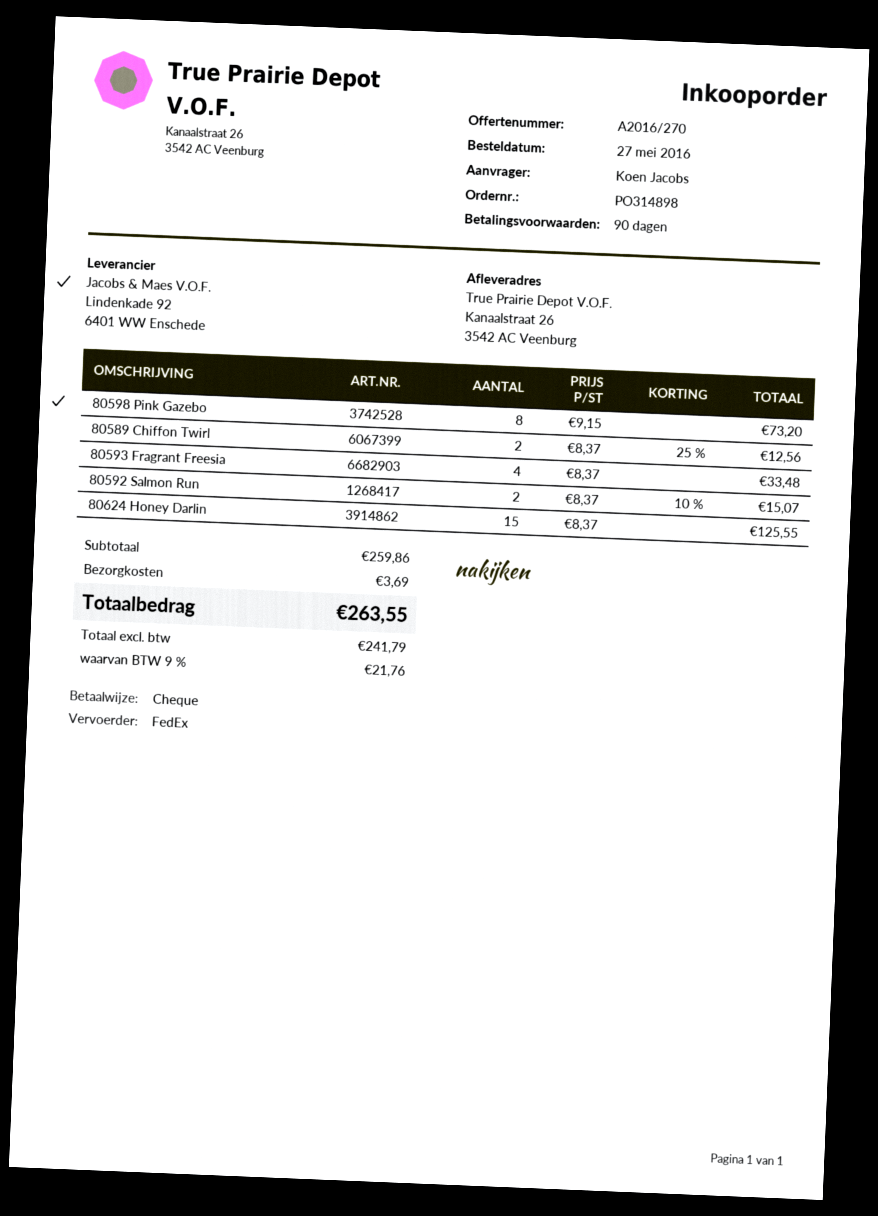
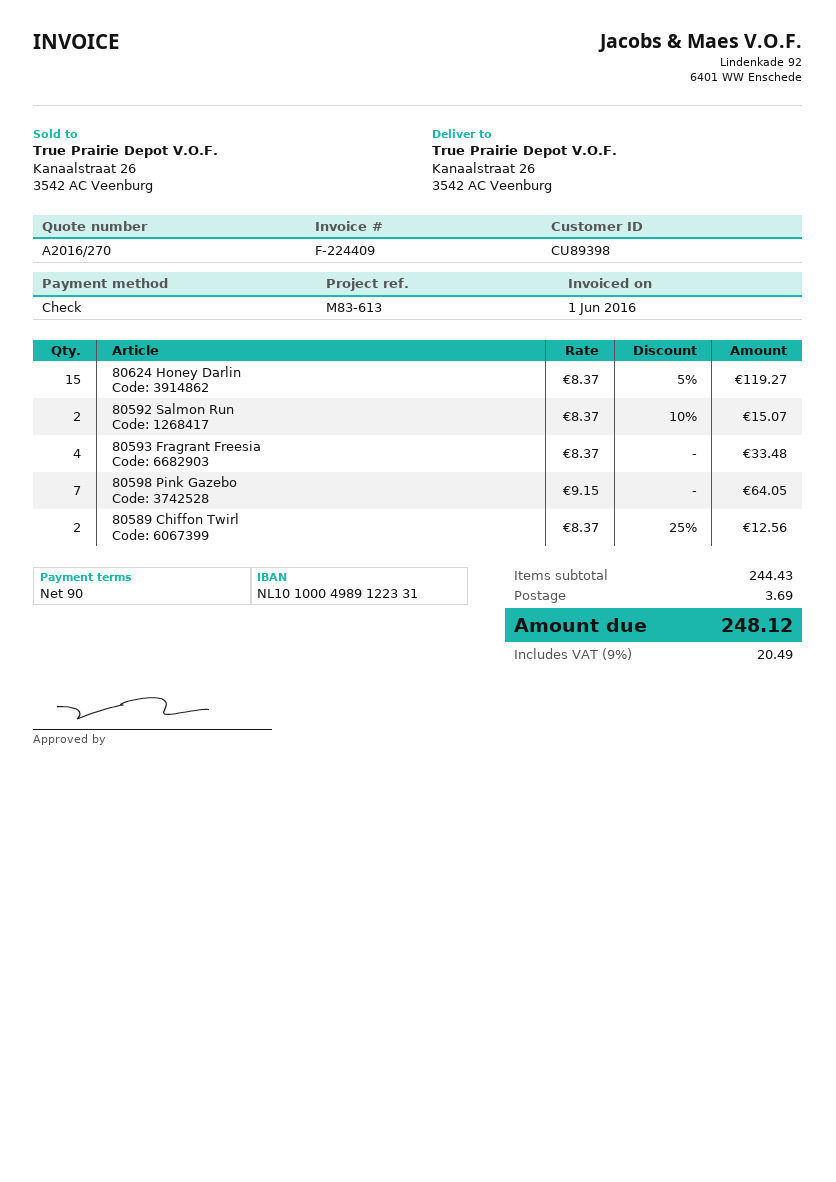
80598 Pink Gazebo: 8 x 9.15 = 73.20 -> 7 x 9.15 = 64.05
80624 Honey Darlin: 15 x 8.37 = 125.55 -> 15 x 8.37 - 5% = 119.27
subtotal: 259.86 -> 244.43
tax: 9% = 21.76 -> 9% = 20.49
total: 263.55 -> 248.12

